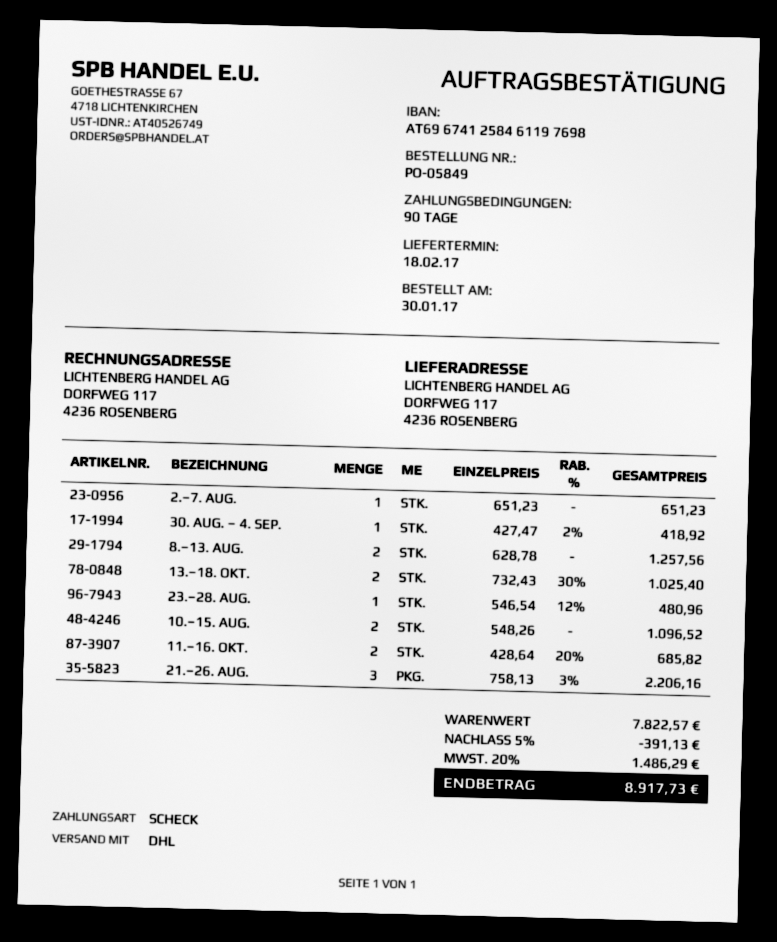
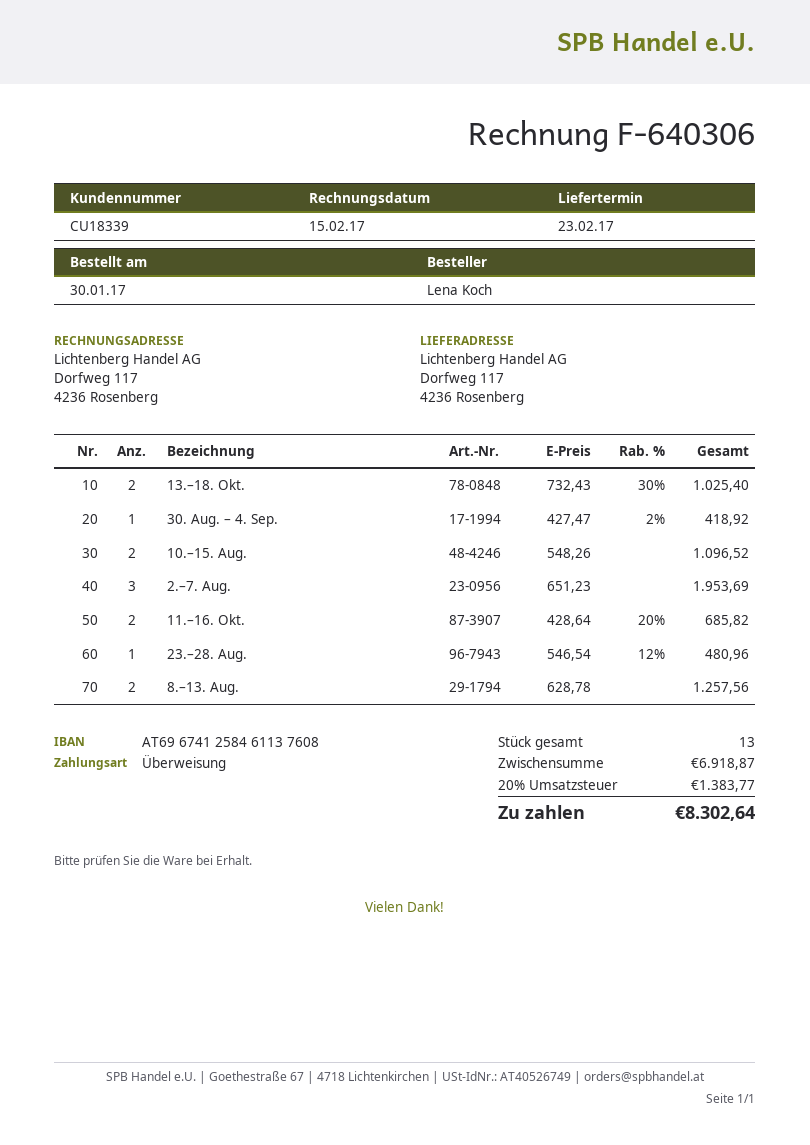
delivery date: 2017-02-18 -> 2017-02-23
payment method: cheque -> bank transfer
bank account: AT696741258461197698 -> AT696741258461137608
2.–7. AUG.: 1 x 651.23 = 651.23 -> 3 x 651.23 = 1953.69
21.–26. AUG.: 3 x 758.13 - 3% = 2206.16 -> none
subtotal: 7822.57 -> 6918.87
discount: 5% = 391.13 -> none
tax: 20% = 1486.29 -> 20% = 1383.77
total: 8917.73 -> 8302.64

